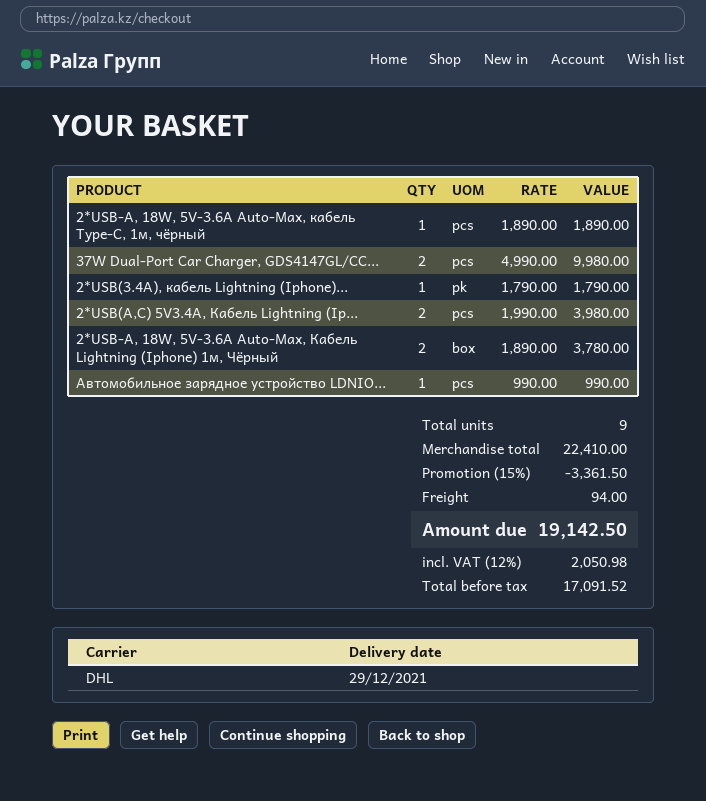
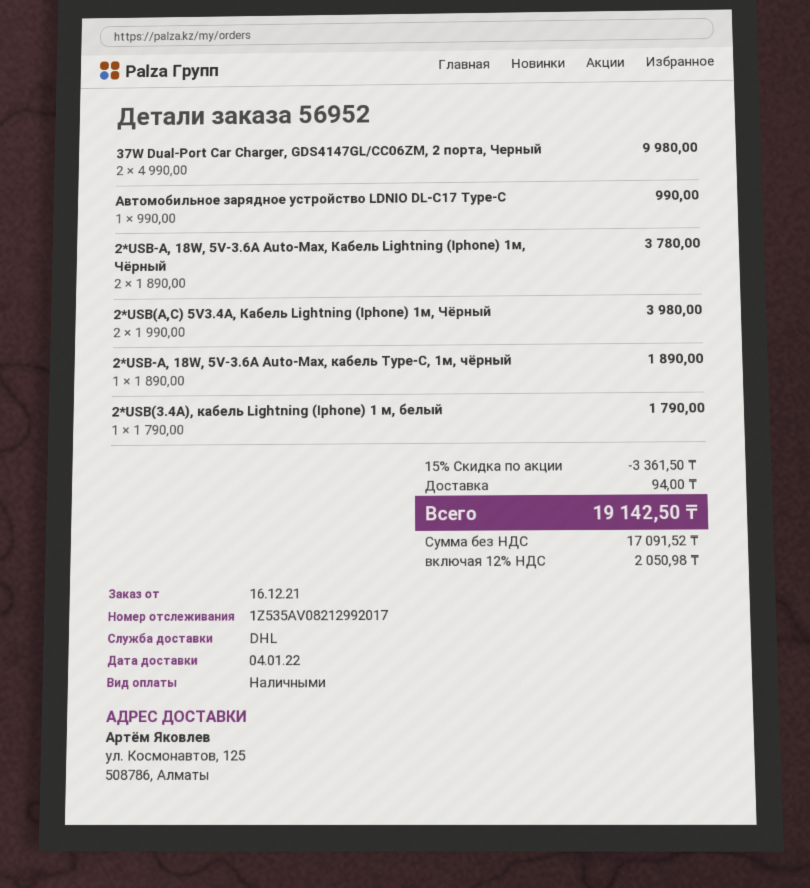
delivery date: 2021-12-29 -> 2022-01-04

